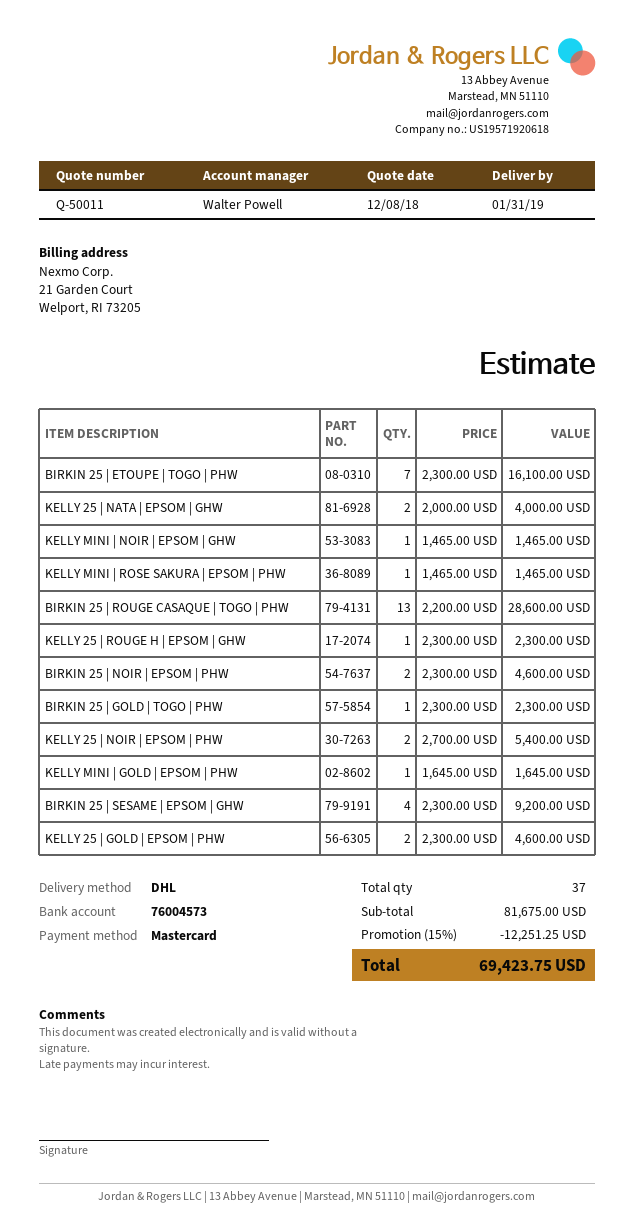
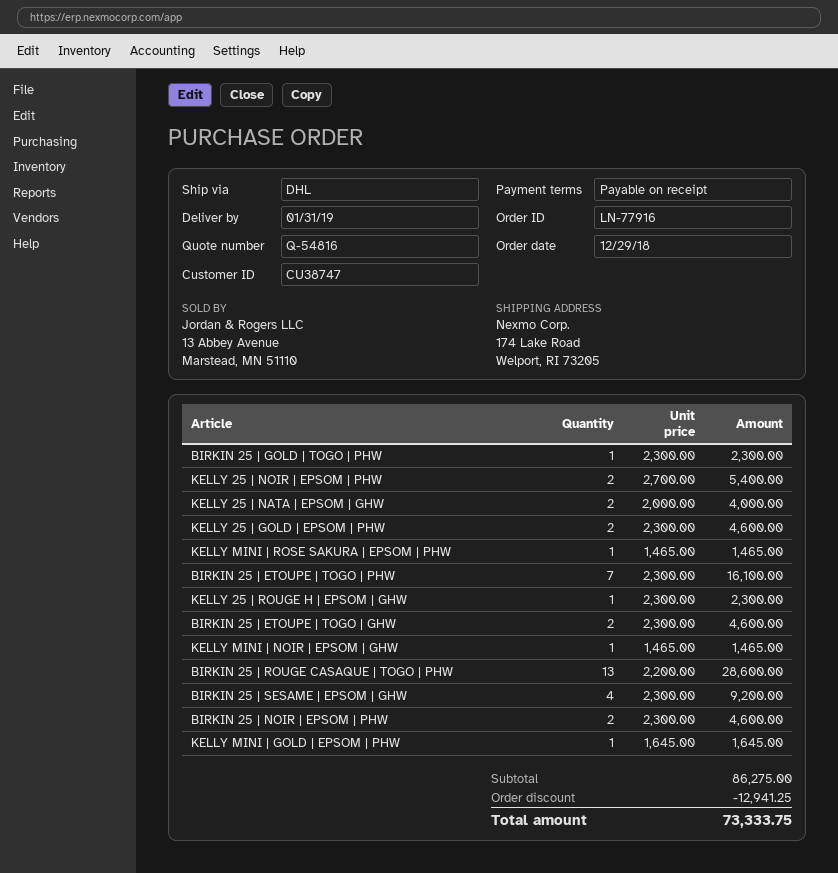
quote number: Q-50011 -> Q-54816
BIRKIN 25 | ETOUPE | TOGO | GHW: none -> 2 x 2300.00 = 4600.00
subtotal: 81675.00 -> 86275.00
discount: 12251.25 -> 12941.25
total: 69423.75 -> 73333.75

